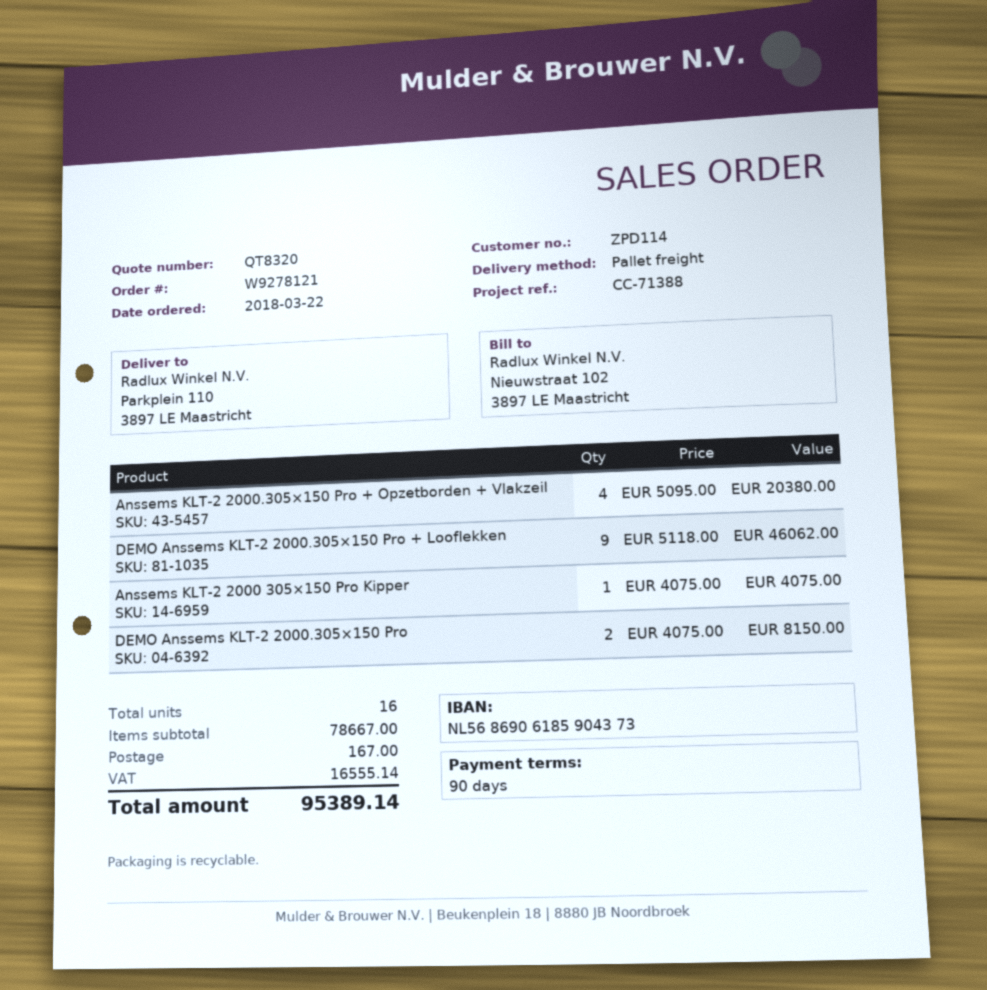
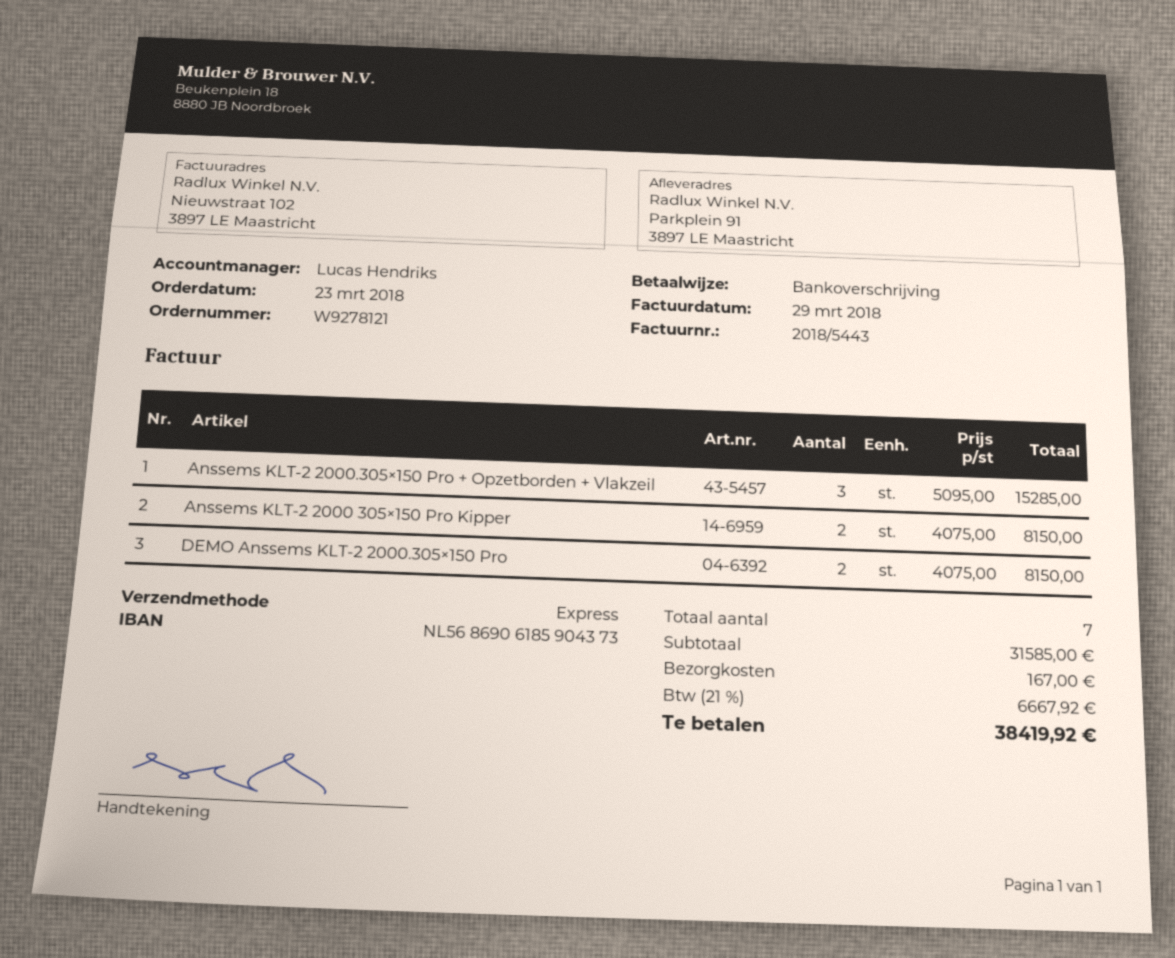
order date: 2018-03-22 -> 2018-03-23
shipping method: pallet freight -> express
ship to: Parkplein 110, 3897 LE Maastricht -> Parkplein 91, 3897 LE Maastricht
Anssems KLT-2 2000.305×150 Pro + Opzetborden + Vlakzeil: 4 x 5095.00 = 20380.00 -> 3 x 5095.00 = 15285.00
DEMO Anssems KLT-2 2000.305×150 Pro + Looflekken: 9 x 5118.00 = 46062.00 -> none
Anssems KLT-2 2000 305×150 Pro Kipper: 1 x 4075.00 = 4075.00 -> 2 x 4075.00 = 8150.00
total quantity: 16 -> 7
subtotal: 78667.00 -> 31585.00
tax: 16555.14 -> 6667.92
total: 95389.14 -> 38419.92

